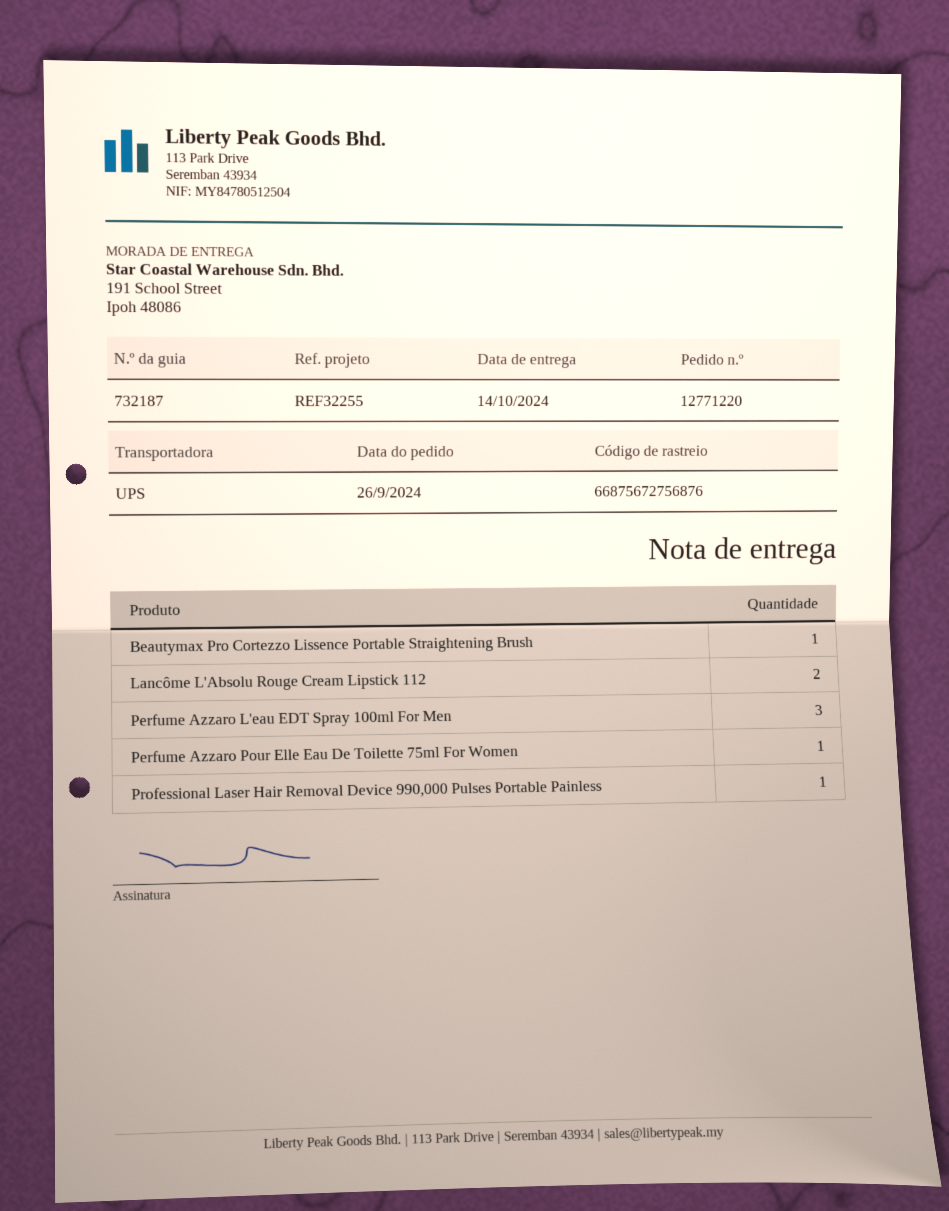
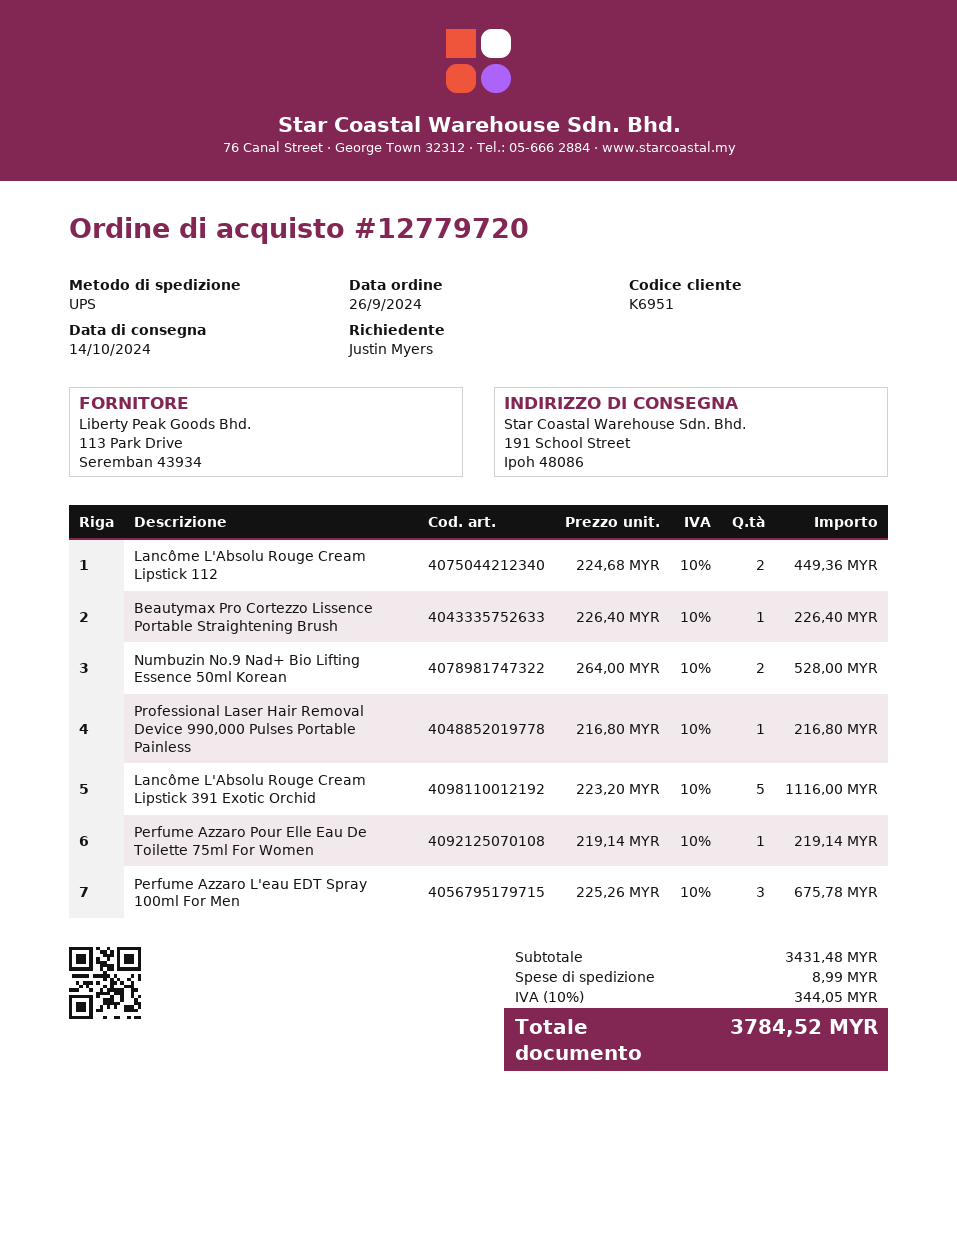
order number: 12771220 -> 12779720
Numbuzin No.9 Nad+ Bio Lifting Essence 50ml Korean: none -> 2
Lancôme L'Absolu Rouge Cream Lipstick 391 Exotic Orchid: none -> 5

